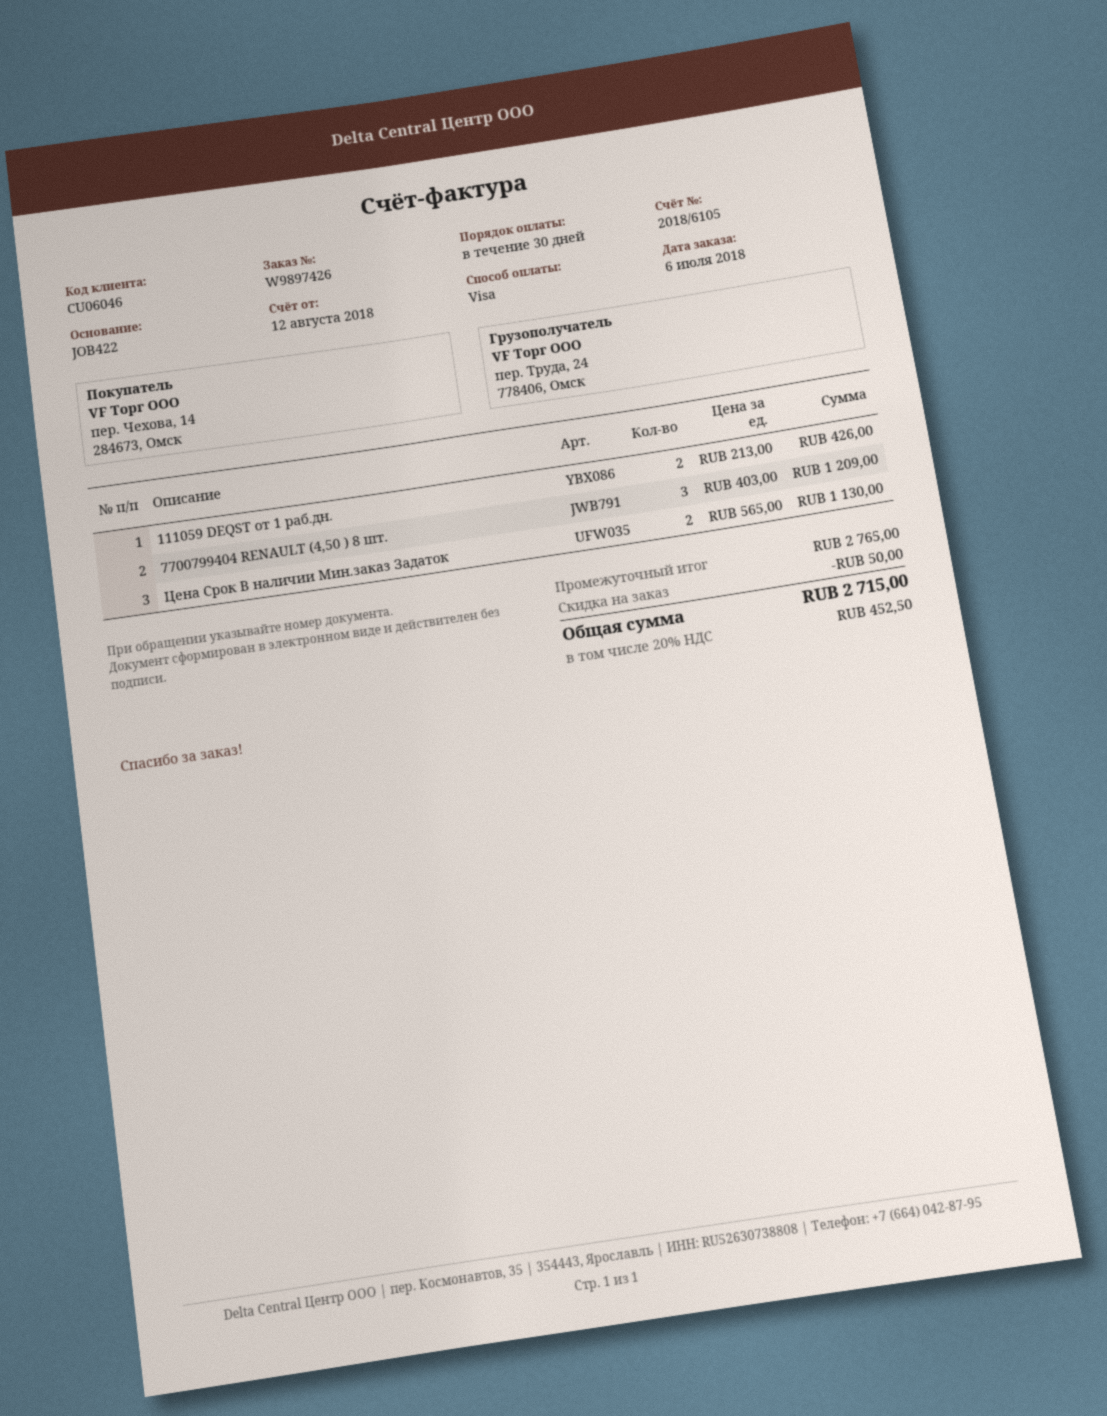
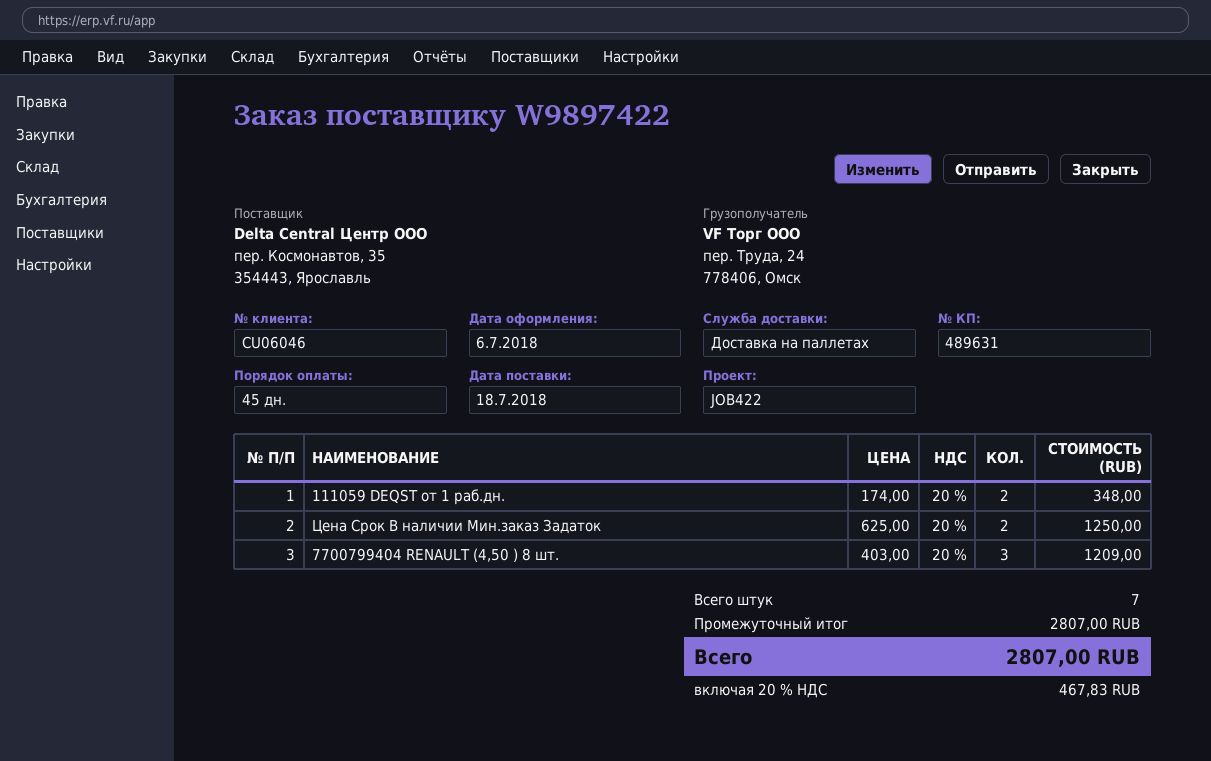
order number: W9897426 -> W9897422
payment terms: 30 days -> 45 days
111059 DEQST от 1 раб.дн.: 2 x 213.00 = 426.00 -> 2 x 174.00 = 348.00
Цена Срок В наличии Мин.заказ Задаток: 2 x 565.00 = 1130.00 -> 2 x 625.00 = 1250.00
subtotal: 2765.00 -> 2807.00
discount: 50.00 -> none
tax: 20% = 452.50 -> 20% = 467.83
total: 2715.00 -> 2807.00

